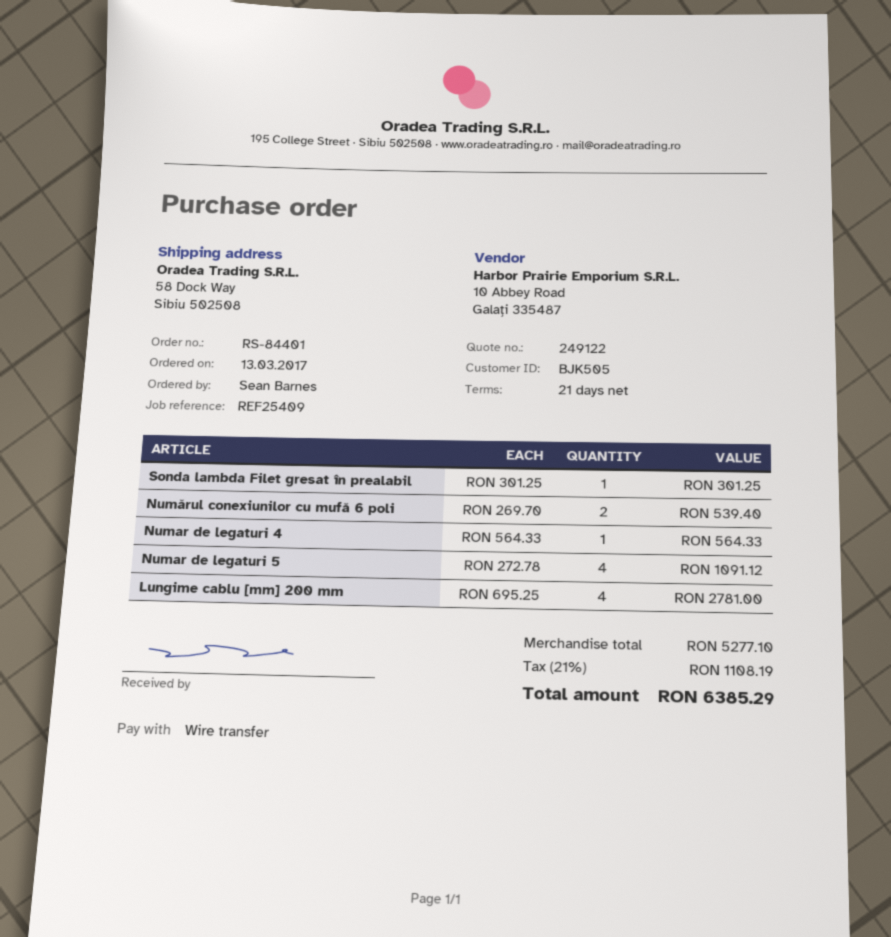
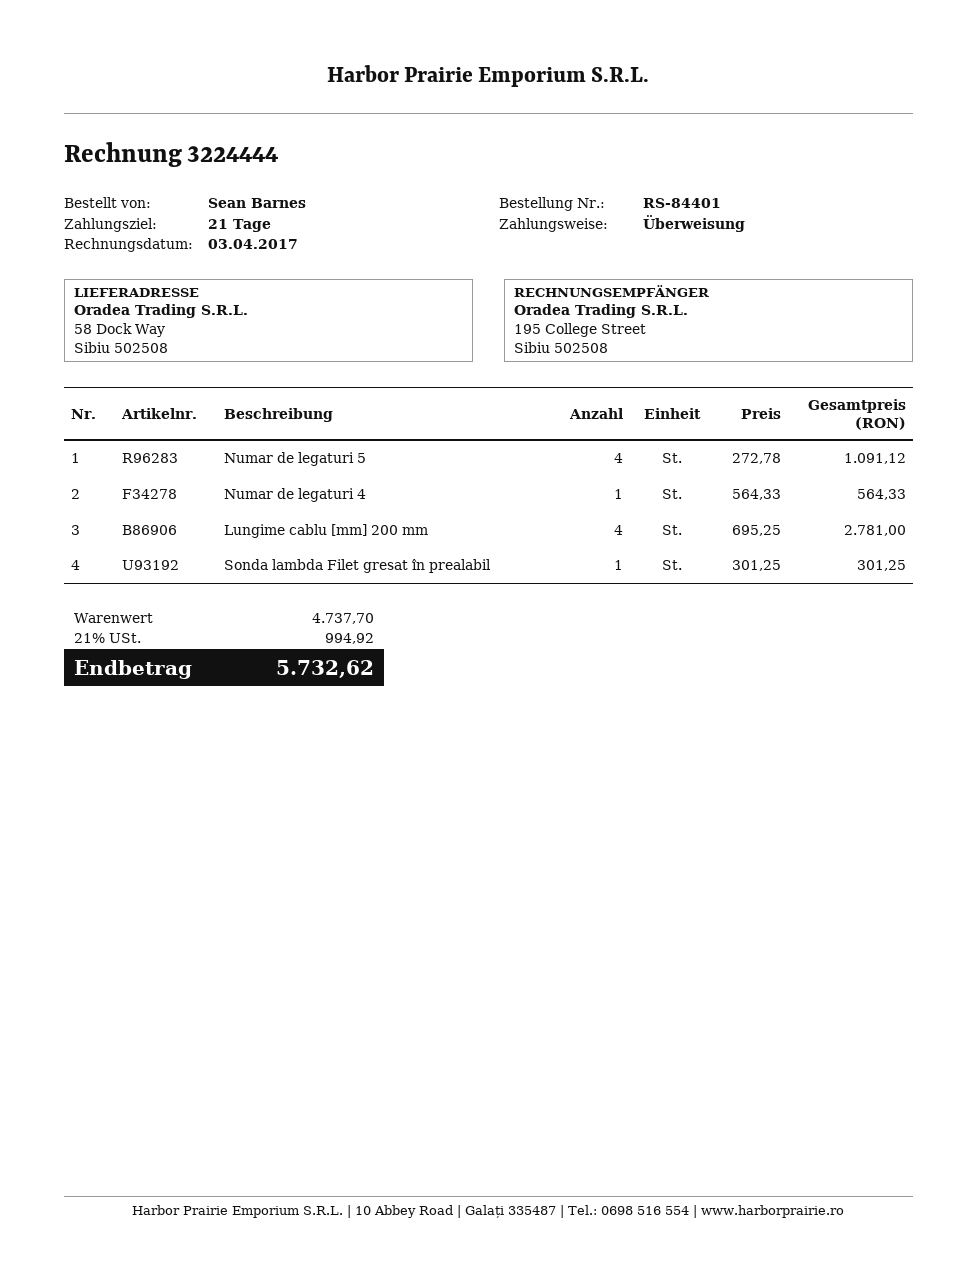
Numărul conexiunilor cu mufă 6 poli: 2 x 269.70 = 539.40 -> none
subtotal: 5277.10 -> 4737.70
tax: 21% = 1108.19 -> 21% = 994.92
total: 6385.29 -> 5732.62

